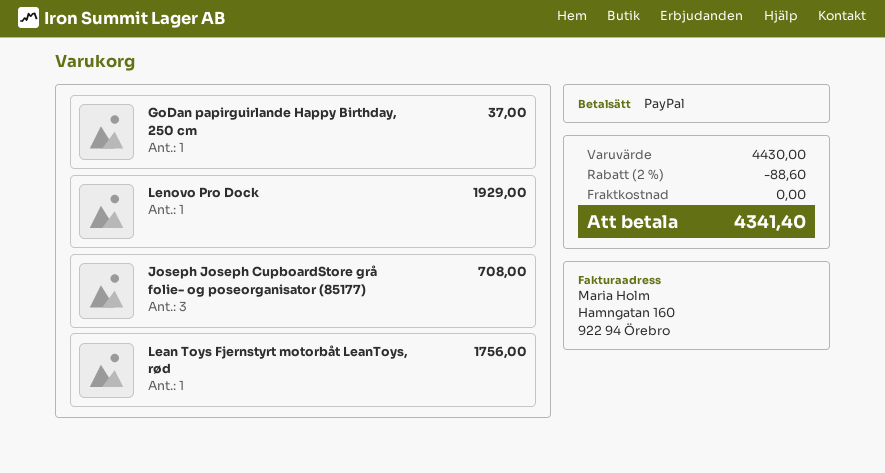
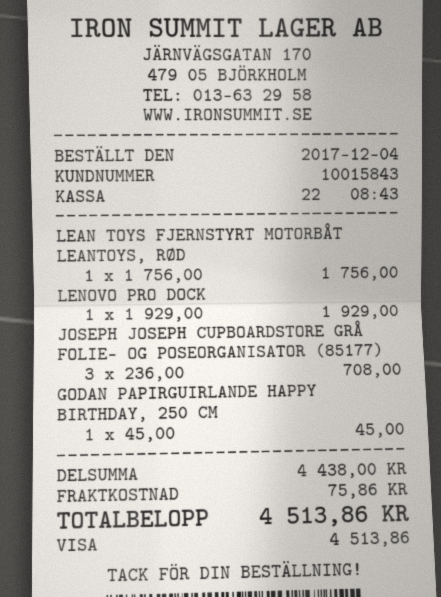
payment method: PayPal -> Visa
GoDan papirguirlande Happy Birthday, 250 cm: 1 for 37.00 -> 1 for 45.00
subtotal: 4430.00 -> 4438.00
discount: 2% = 88.60 -> none
shipping: 0.00 -> 75.86
total: 4341.40 -> 4513.86

